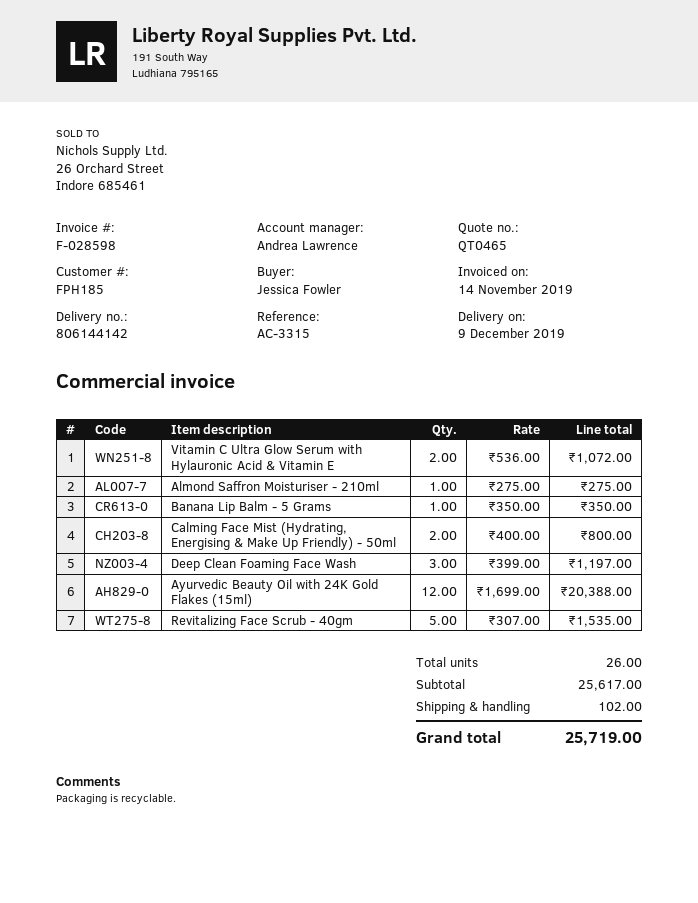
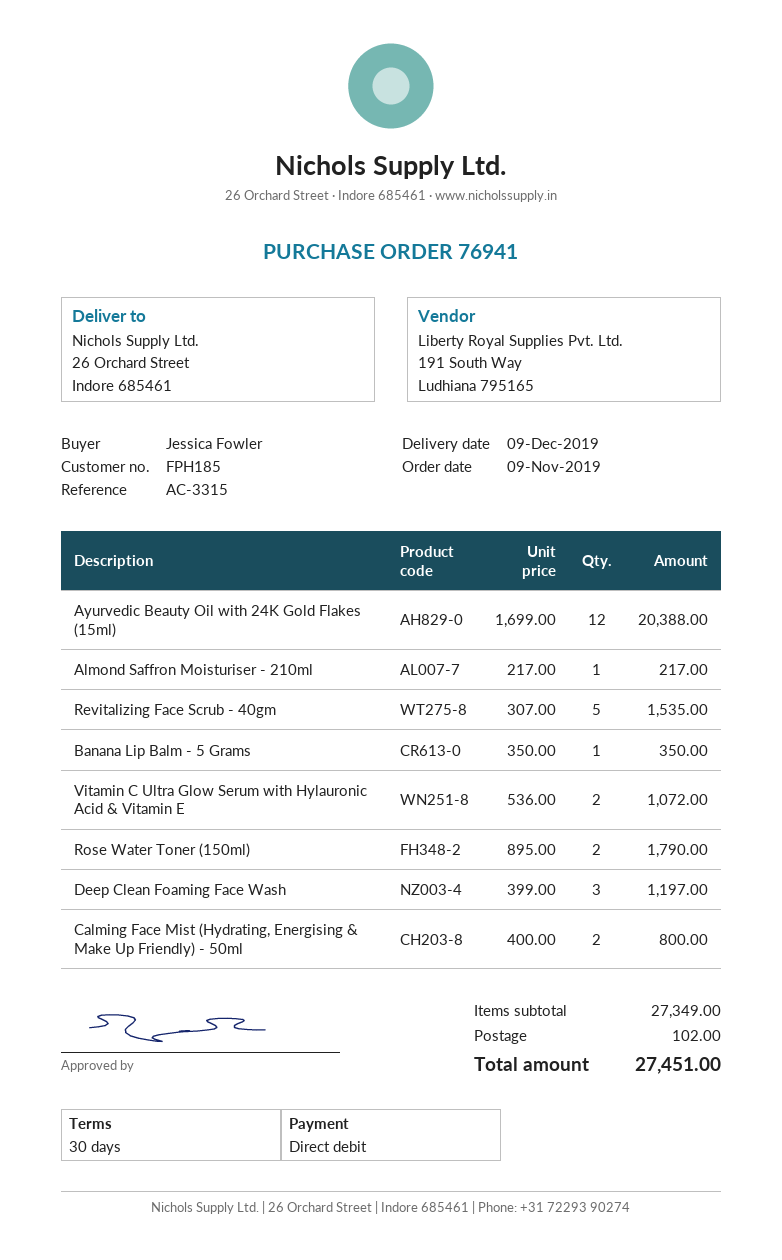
Almond Saffron Moisturiser - 210ml: 1 x 275.00 = 275.00 -> 1 x 217.00 = 217.00
Rose Water Toner (150ml): none -> 2 x 895.00 = 1790.00
subtotal: 25617.00 -> 27349.00
total: 25719.00 -> 27451.00

